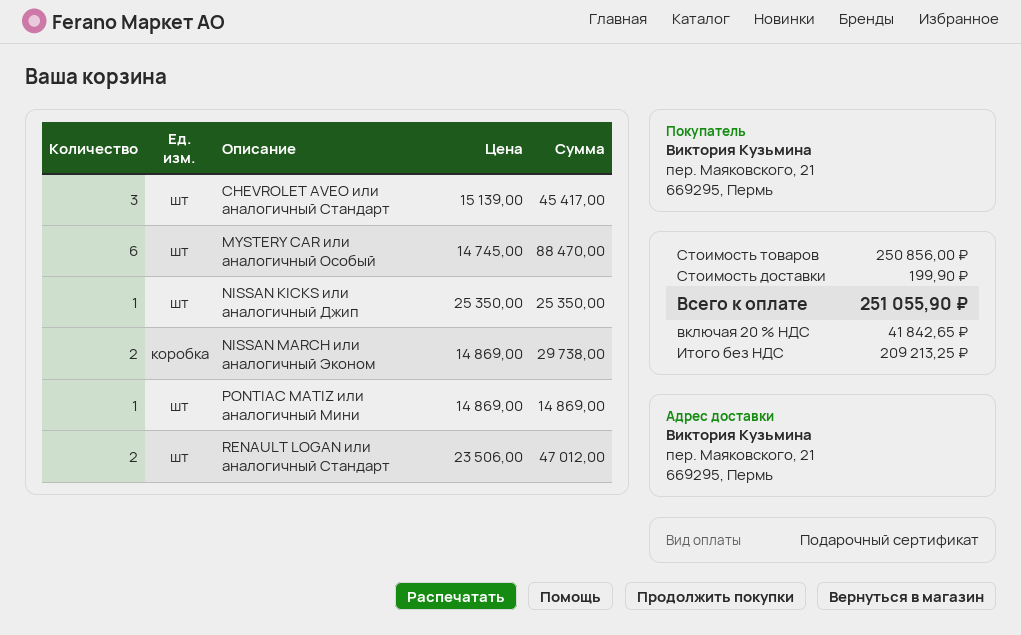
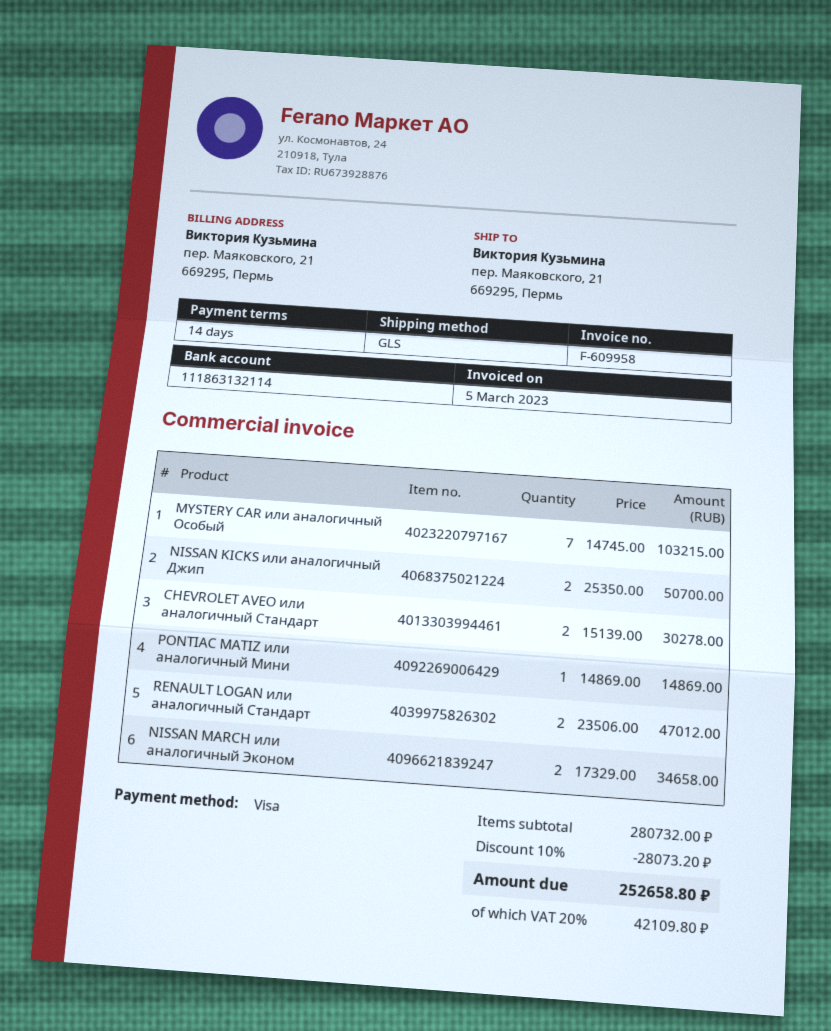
payment method: gift card -> Visa
CHEVROLET AVEO или аналогичный Стандарт: 3 x 15139.00 = 45417.00 -> 2 x 15139.00 = 30278.00
MYSTERY CAR или аналогичный Особый: 6 x 14745.00 = 88470.00 -> 7 x 14745.00 = 103215.00
NISSAN KICKS или аналогичный Джип: 1 x 25350.00 = 25350.00 -> 2 x 25350.00 = 50700.00
NISSAN MARCH или аналогичный Эконом: 2 x 14869.00 = 29738.00 -> 2 x 17329.00 = 34658.00
subtotal: 250856.00 -> 280732.00
discount: none -> 10% = 28073.20
shipping: 199.90 -> none
tax: 20% = 41842.65 -> 20% = 42109.80
total: 251055.90 -> 252658.80

